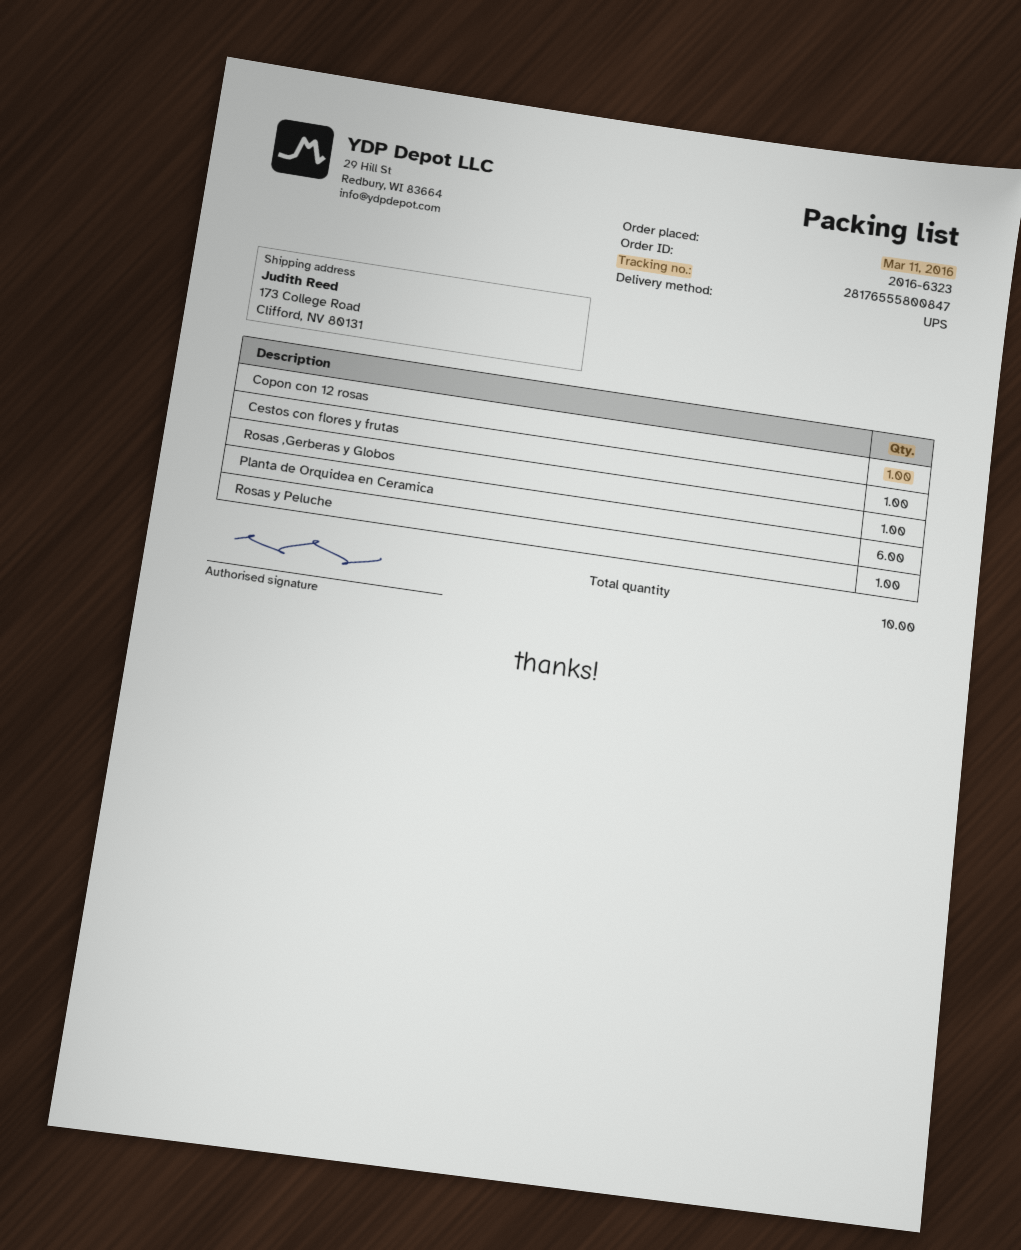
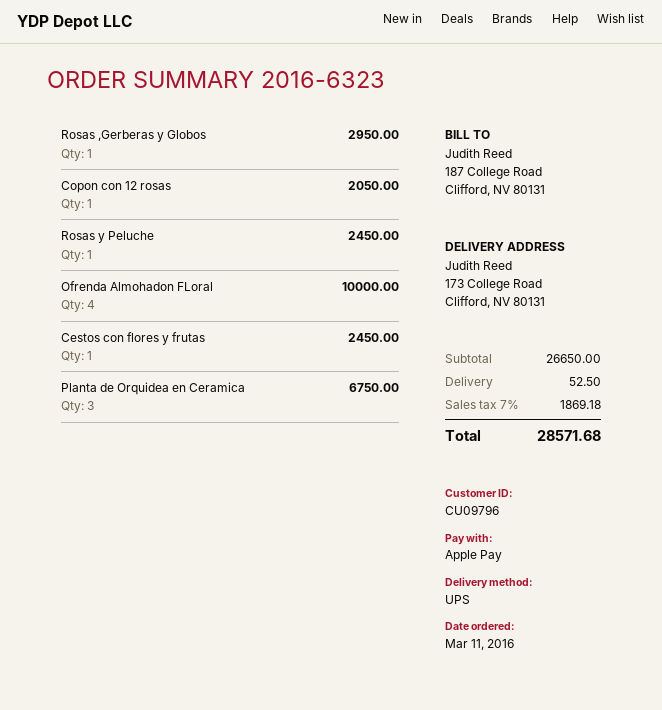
Planta de Orquidea en Ceramica: 6 -> 3
Ofrenda Almohadon FLoral: none -> 4

